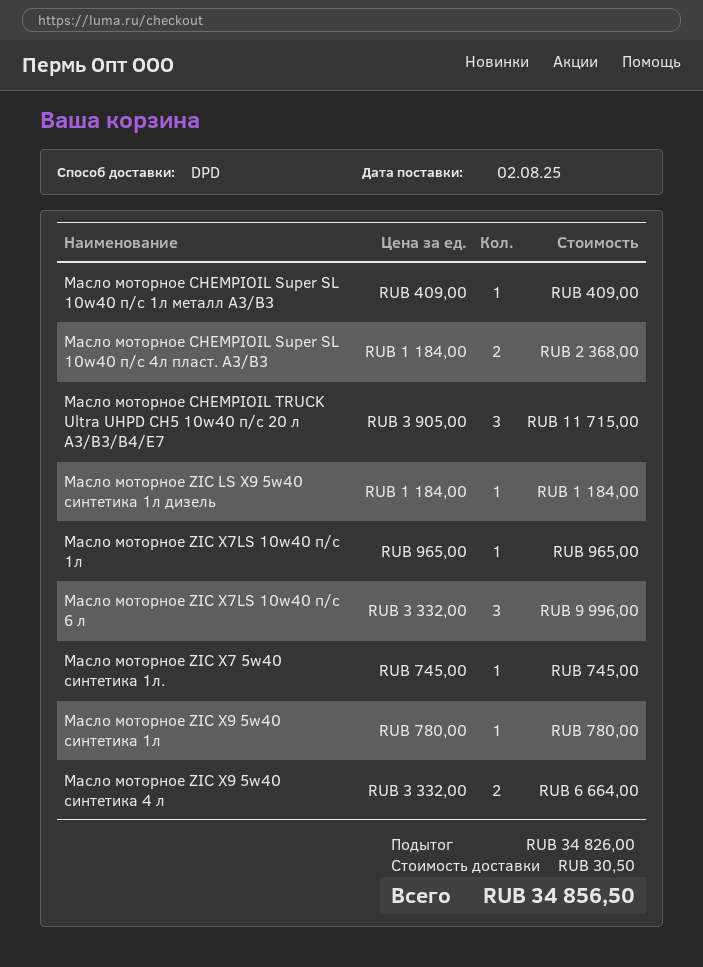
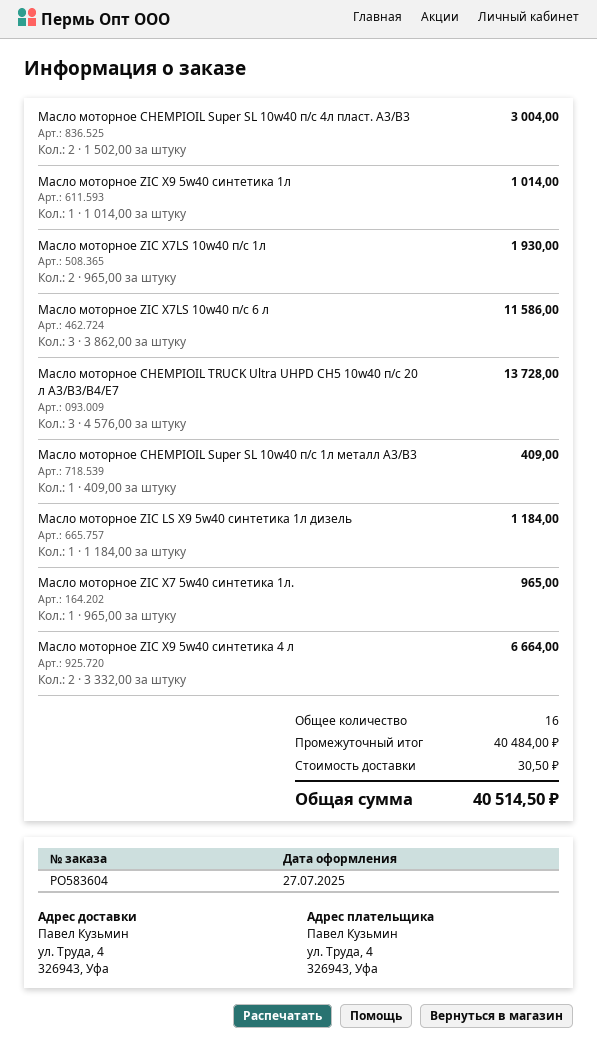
Масло моторное CHEMPIOIL Super SL 10w40 п/с 4л пласт. A3/B3: 2 x 1184.00 = 2368.00 -> 2 x 1502.00 = 3004.00
Масло моторное CHEMPIOIL TRUCK Ultra UHPD CH5 10w40 п/с 20 л A3/B3/B4/E7: 3 x 3905.00 = 11715.00 -> 3 x 4576.00 = 13728.00
Масло моторное ZIC X7LS 10w40 п/с 1л: 1 x 965.00 = 965.00 -> 2 x 965.00 = 1930.00
Масло моторное ZIC X7LS 10w40 п/с 6 л: 3 x 3332.00 = 9996.00 -> 3 x 3862.00 = 11586.00
Масло моторное ZIC Х7 5w40 синтетика 1л.: 1 x 745.00 = 745.00 -> 1 x 965.00 = 965.00
Масло моторное ZIC Х9 5w40 синтетика 1л: 1 x 780.00 = 780.00 -> 1 x 1014.00 = 1014.00
subtotal: 34826.00 -> 40484.00
total: 34856.50 -> 40514.50

